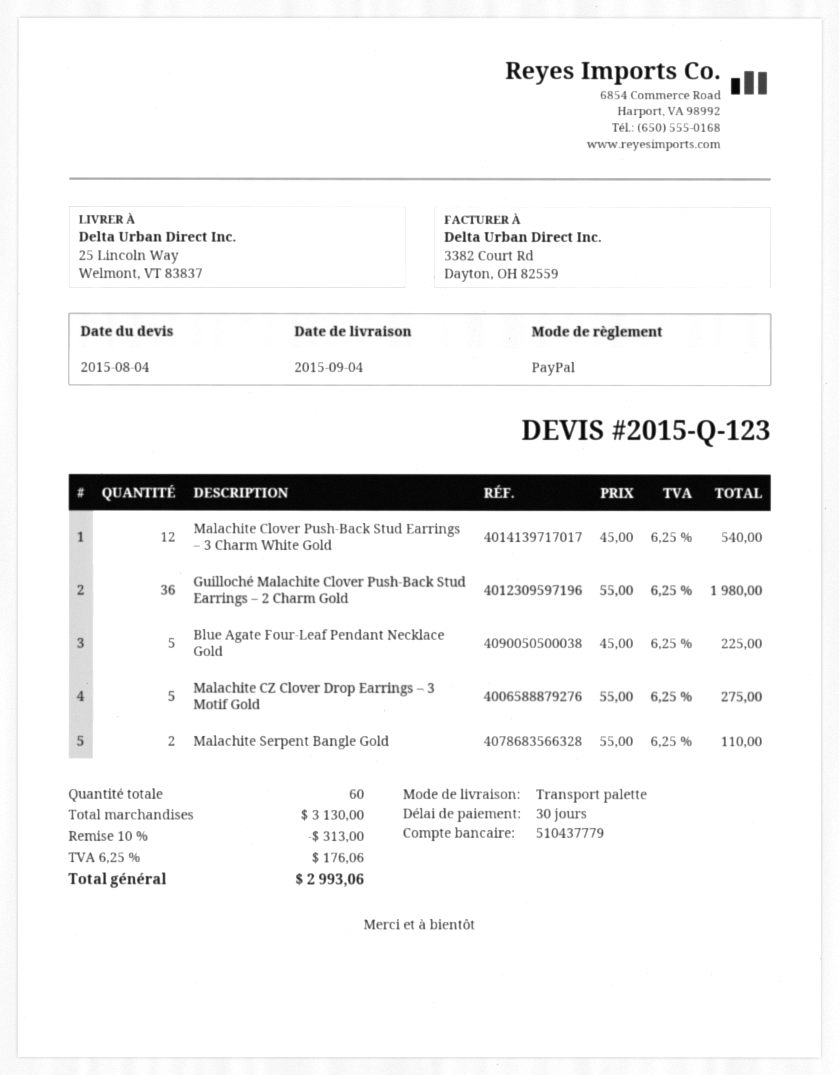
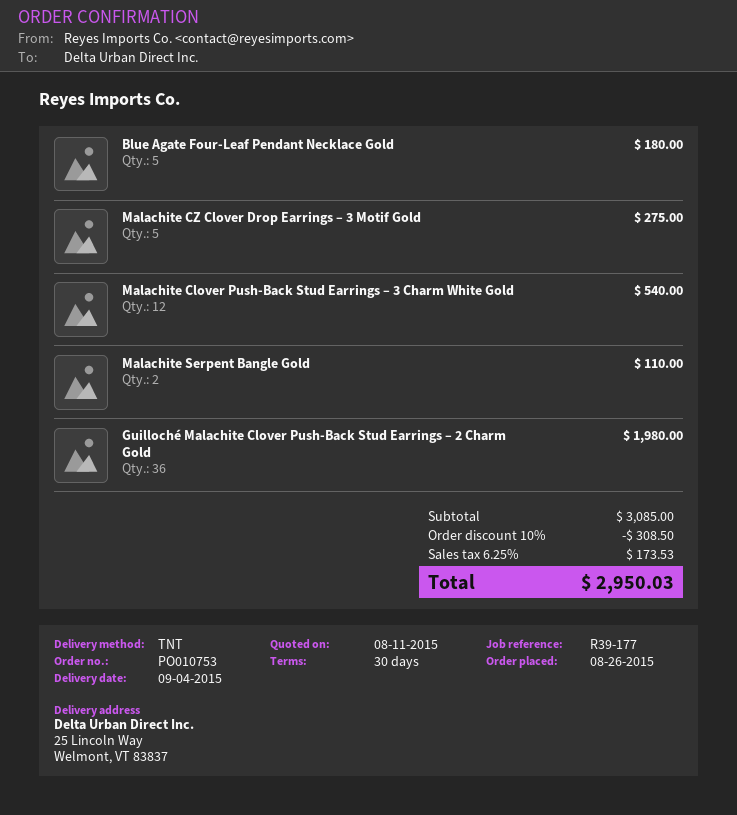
quote date: 2015-08-04 -> 2015-08-11
shipping method: pallet freight -> TNT
Blue Agate Four-Leaf Pendant Necklace Gold: 5 for 225.00 -> 5 for 180.00
subtotal: 3130.00 -> 3085.00
discount: 10% = 313.00 -> 10% = 308.50
tax: 6.25% = 176.06 -> 6.25% = 173.53
total: 2993.06 -> 2950.03

